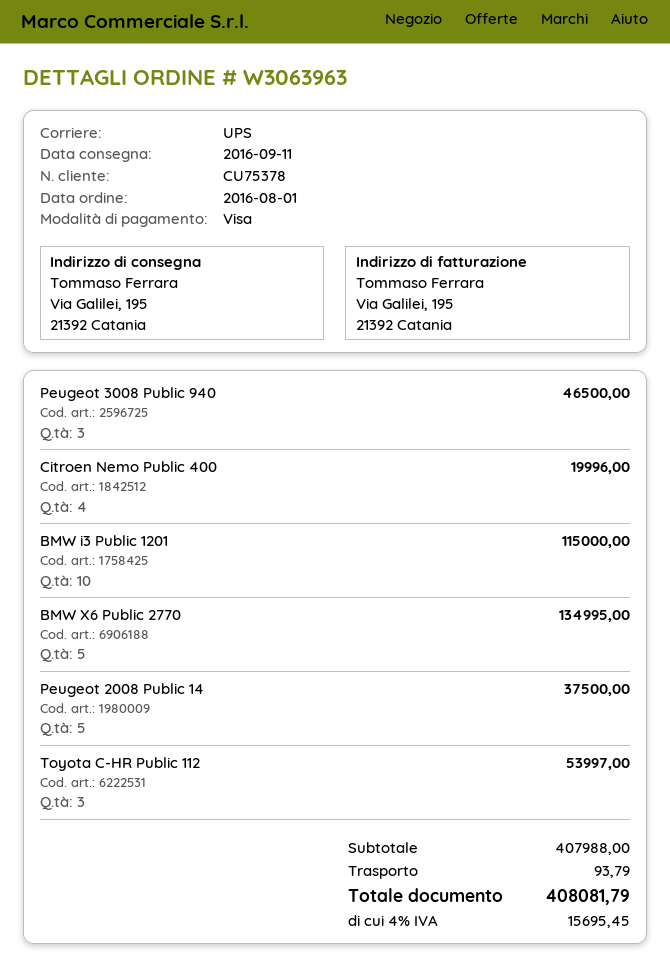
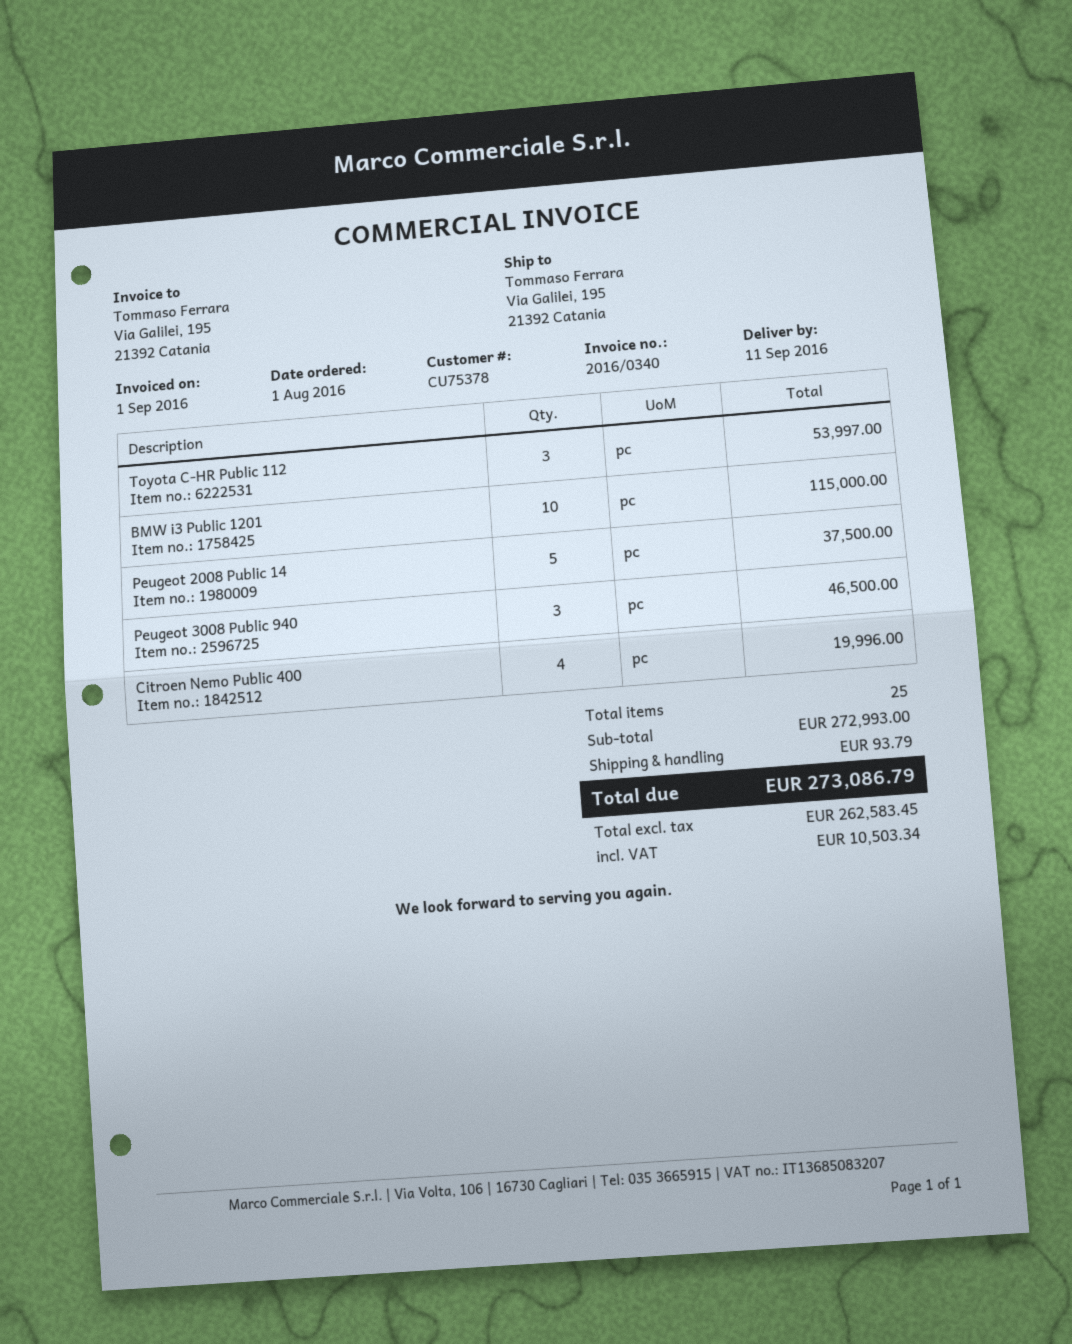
BMW X6 Public 2770: 5 for 134995.00 -> none
subtotal: 407988.00 -> 272993.00
tax: 15695.45 -> 10503.34
total: 408081.79 -> 273086.79

